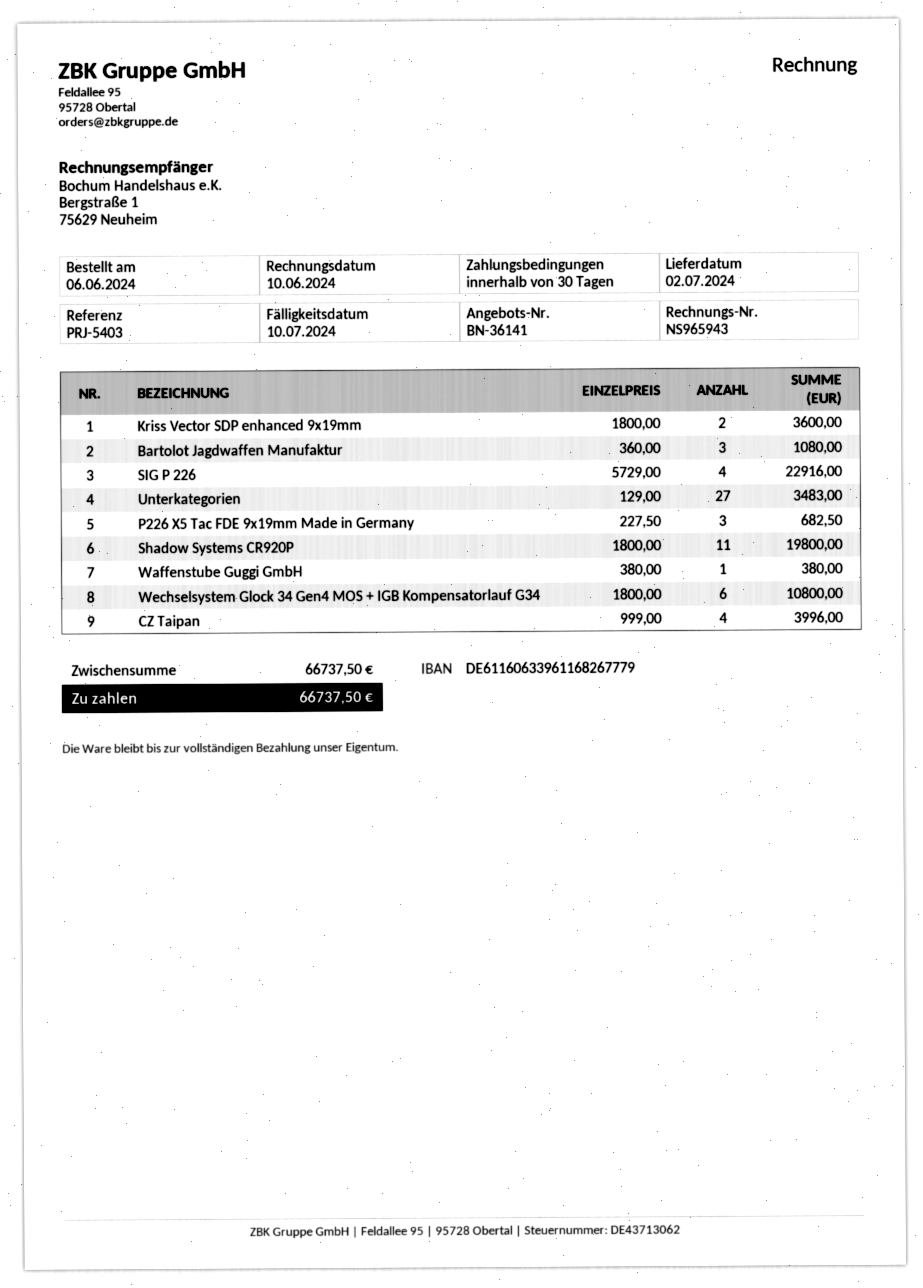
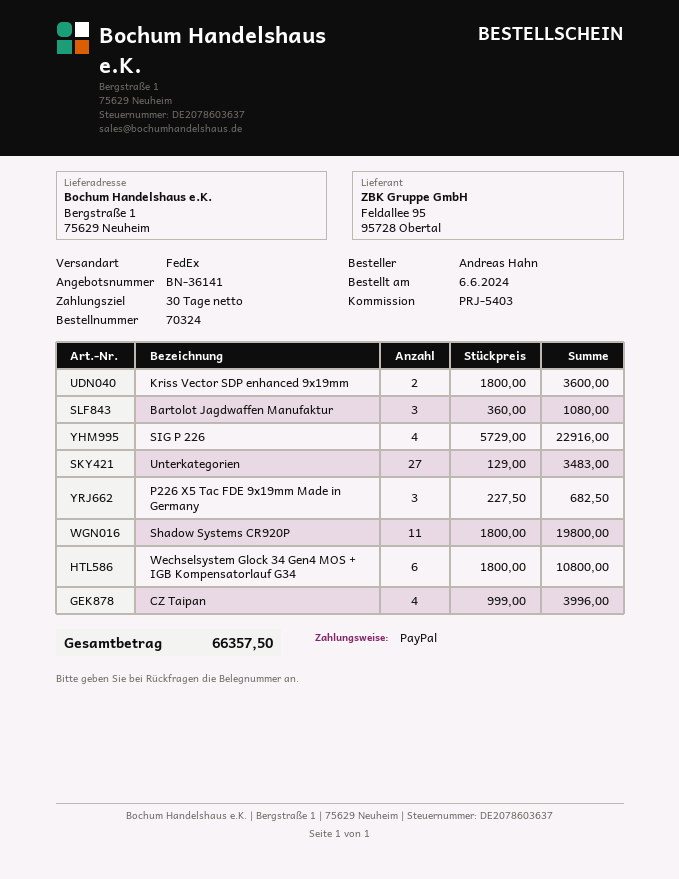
Waffenstube Guggi GmbH: 1 x 380.00 = 380.00 -> none
total: 66737.50 -> 66357.50

